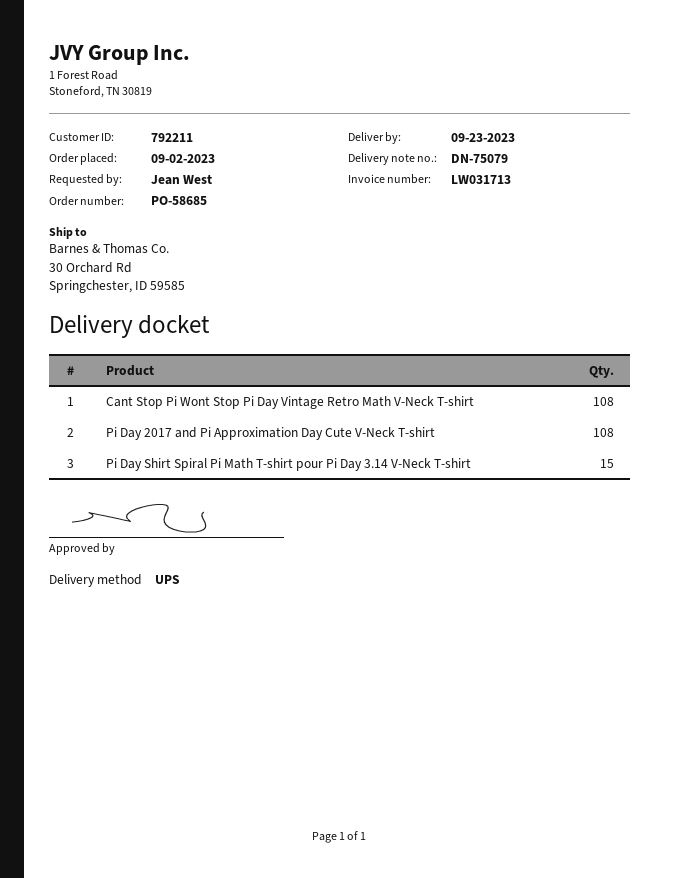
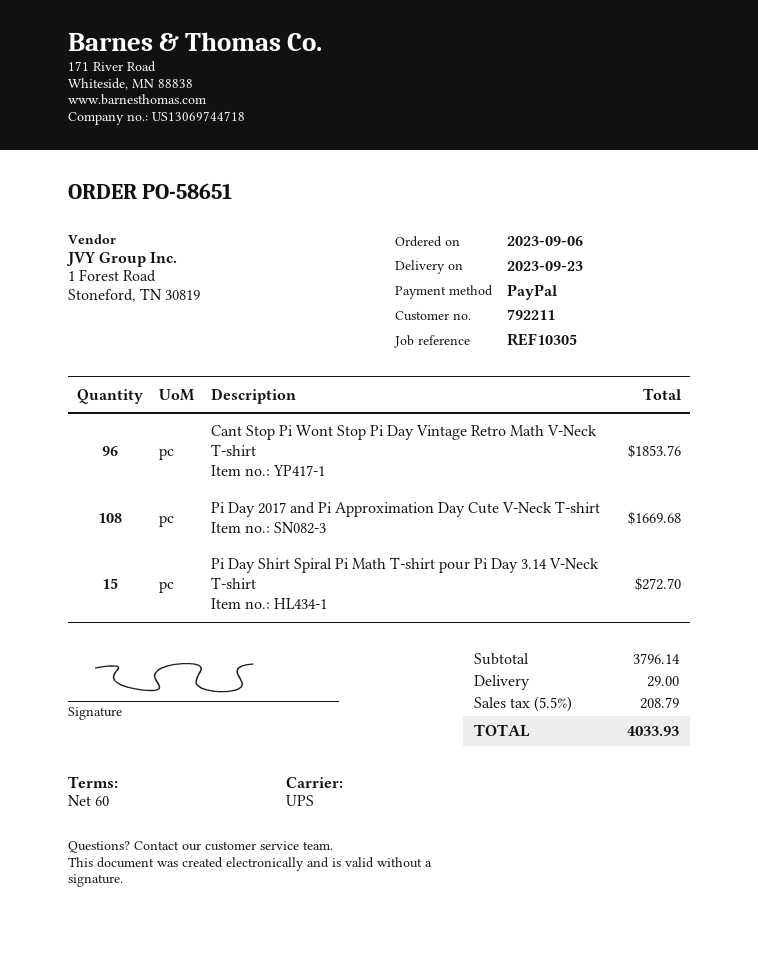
order number: PO-58685 -> PO-58651
order date: 2023-09-02 -> 2023-09-06
Cant Stop Pi Wont Stop Pi Day Vintage Retro Math V-Neck T-shirt: 108 -> 96

